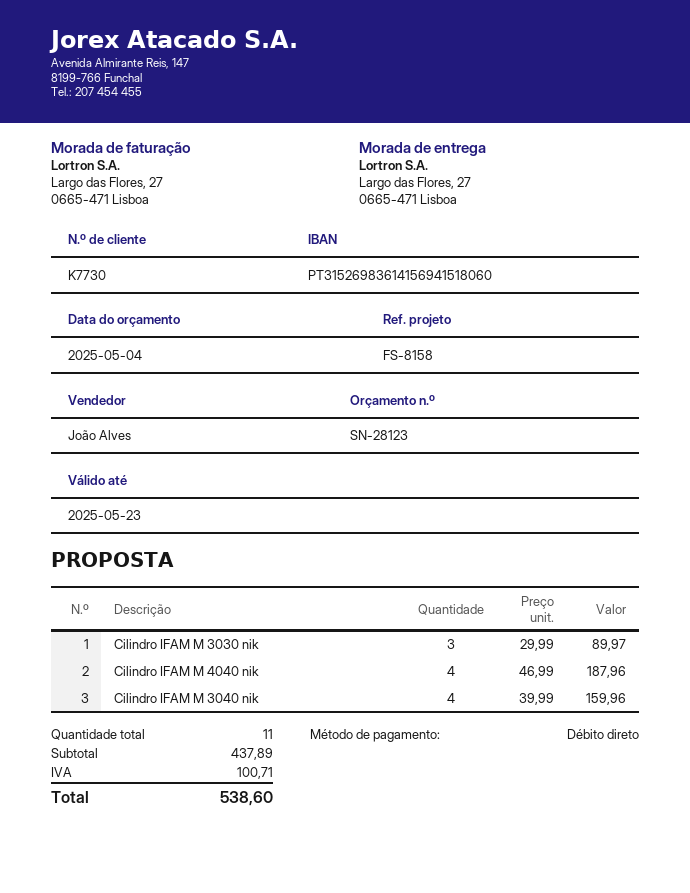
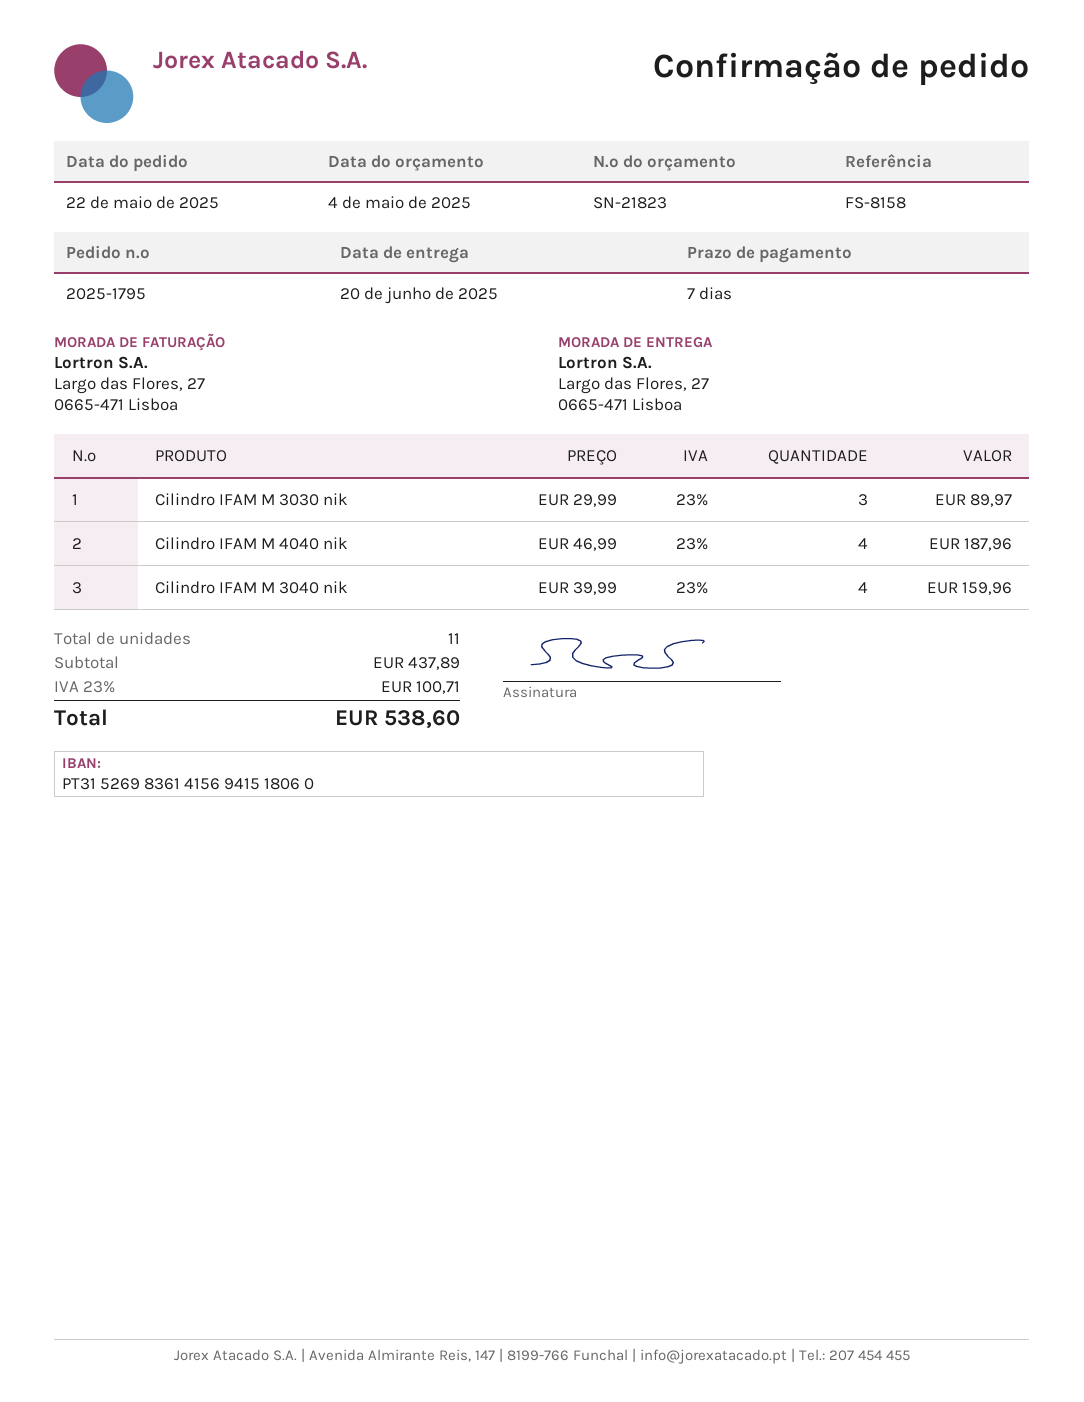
quote number: SN-28123 -> SN-21823

